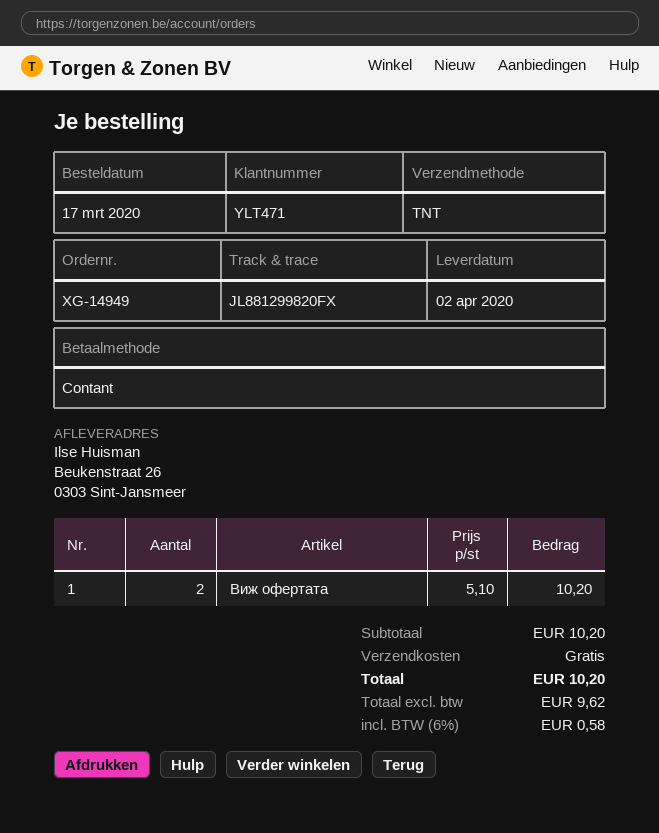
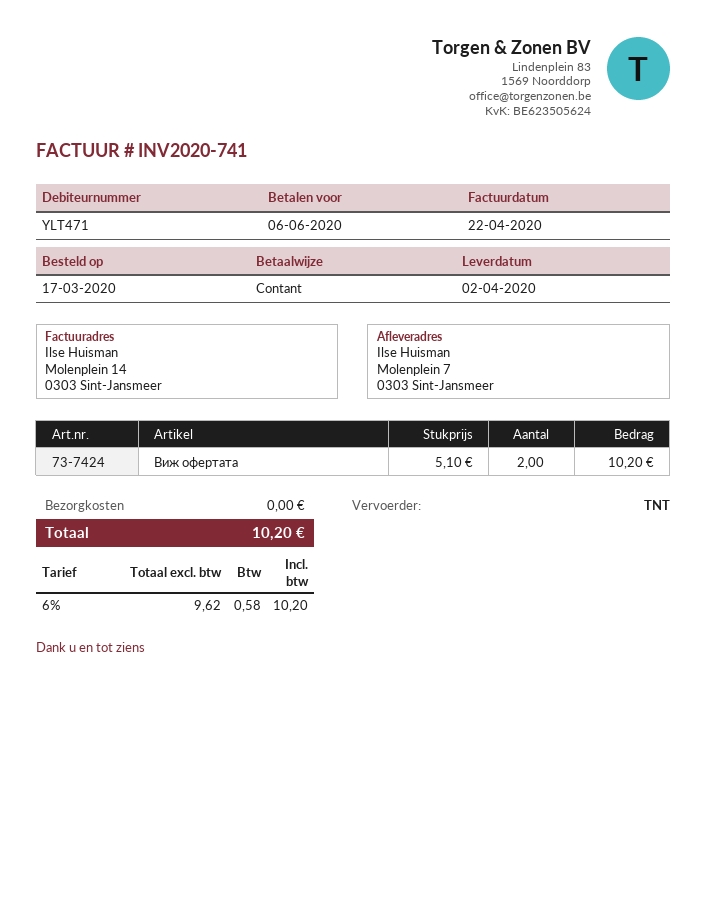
ship to: Beukenstraat 26, 0303 Sint-Jansmeer -> Molenplein 7, 0303 Sint-Jansmeer

